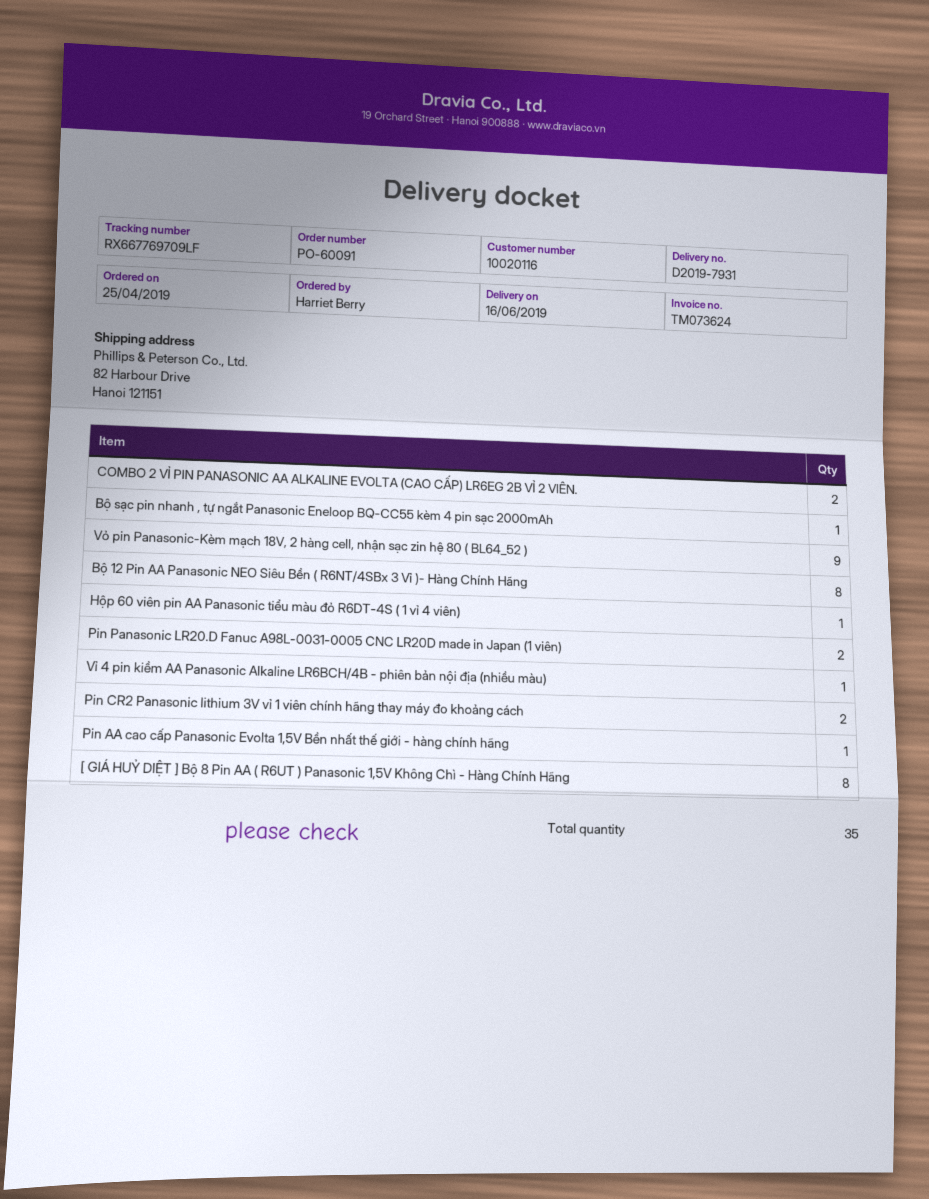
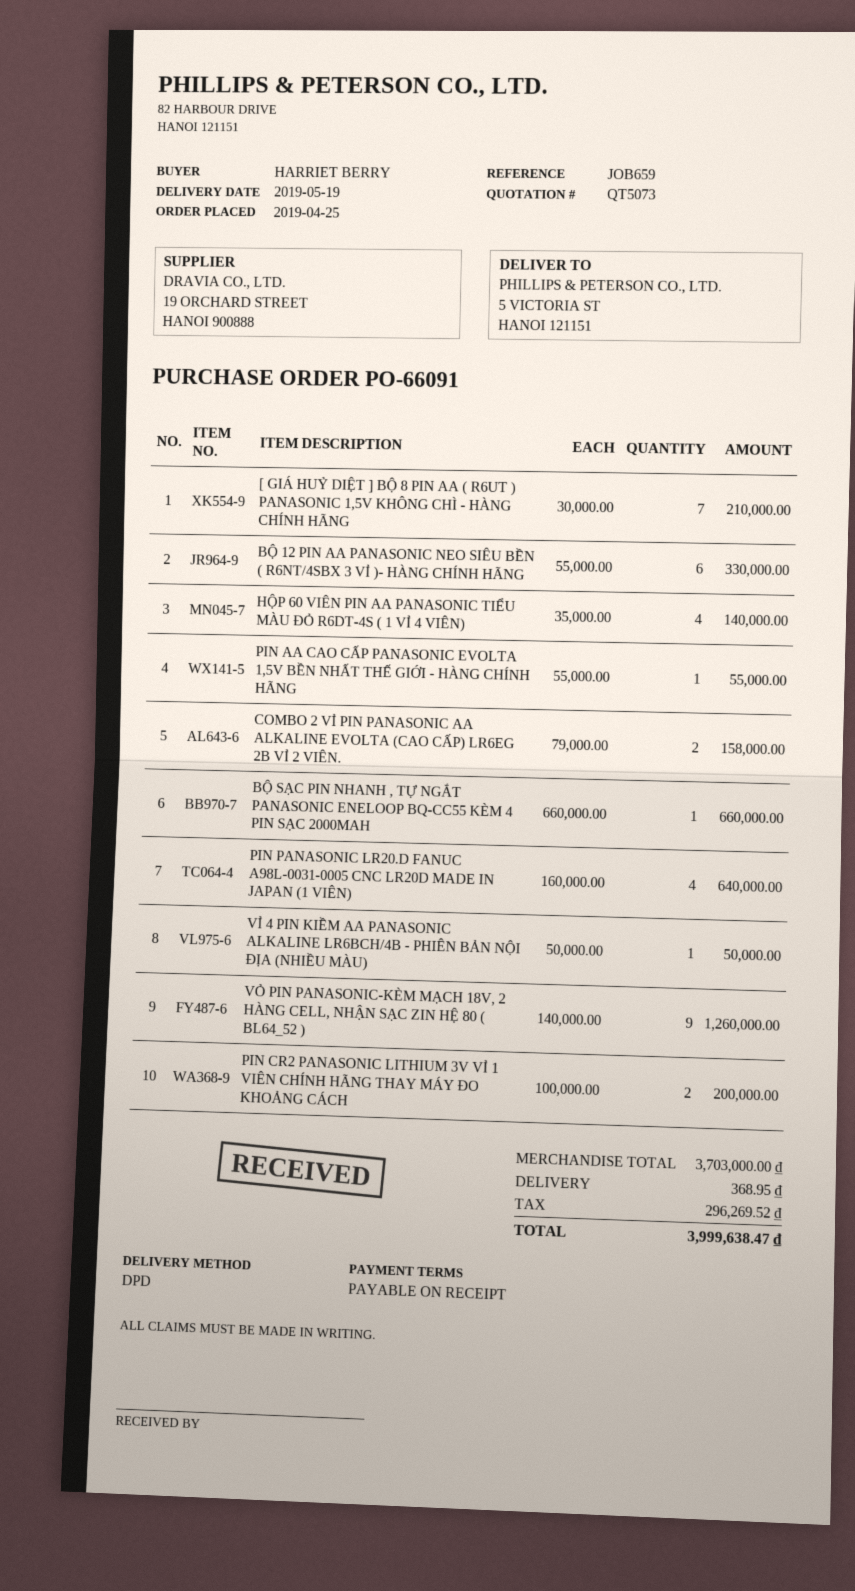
order number: PO-60091 -> PO-66091
delivery date: 2019-06-16 -> 2019-05-19
ship to: 82 Harbour Drive, Hanoi 121151 -> 5 VICTORIA ST, HANOI 121151
Bộ 12 Pin AA Panasonic NEO Siêu Bền ( R6NT/4SBx 3 Vỉ )- Hàng Chính Hãng: 8 -> 6
Hộp 60 viên pin AA Panasonic tiểu màu đỏ R6DT-4S ( 1 vỉ 4 viên): 1 -> 4
Pin Panasonic LR20.D Fanuc A98L-0031-0005 CNC LR20D made in Japan (1 viên): 2 -> 4
[ GIÁ HUỶ DIỆT ] Bộ 8 Pin AA ( R6UT ) Panasonic 1,5V Không Chì - Hàng Chính Hãng: 8 -> 7

